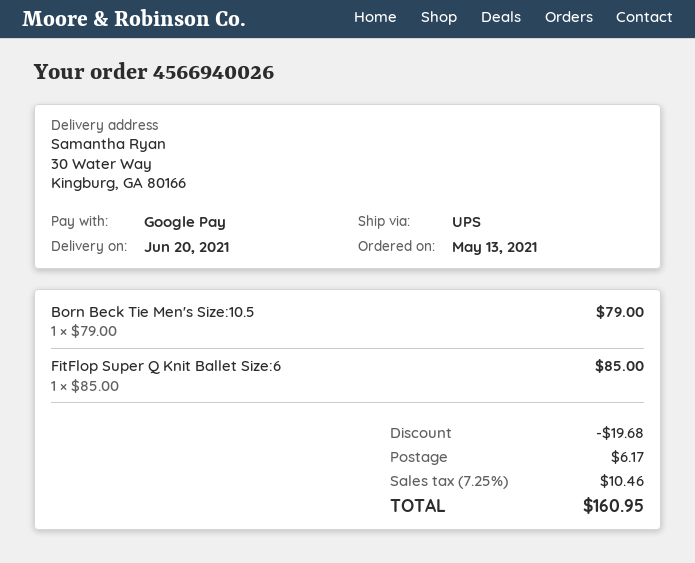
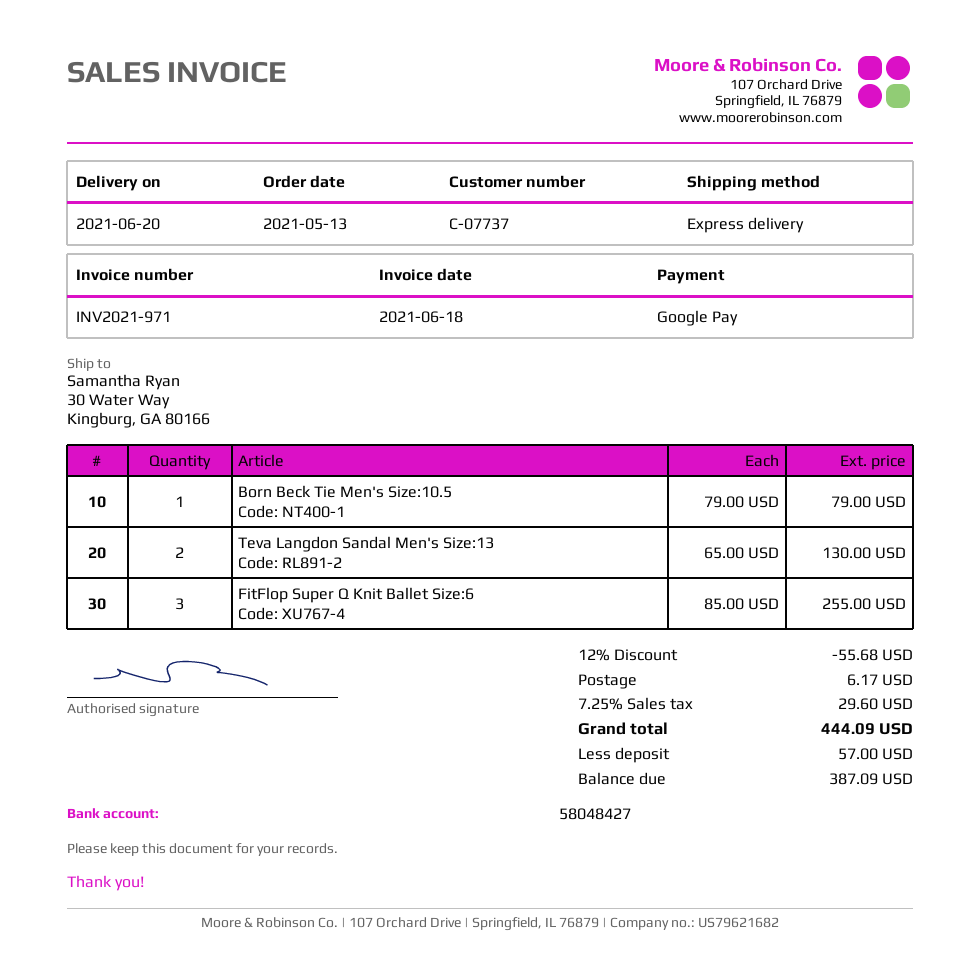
shipping method: UPS -> express
FitFlop Super Q Knit Ballet Size:6: 1 x 85.00 = 85.00 -> 3 x 85.00 = 255.00
Teva Langdon Sandal Men's Size:13: none -> 2 x 65.00 = 130.00
discount: 19.68 -> 55.68
tax: 7.25% = 10.46 -> 7.25% = 29.60
total: 160.95 -> 444.09

